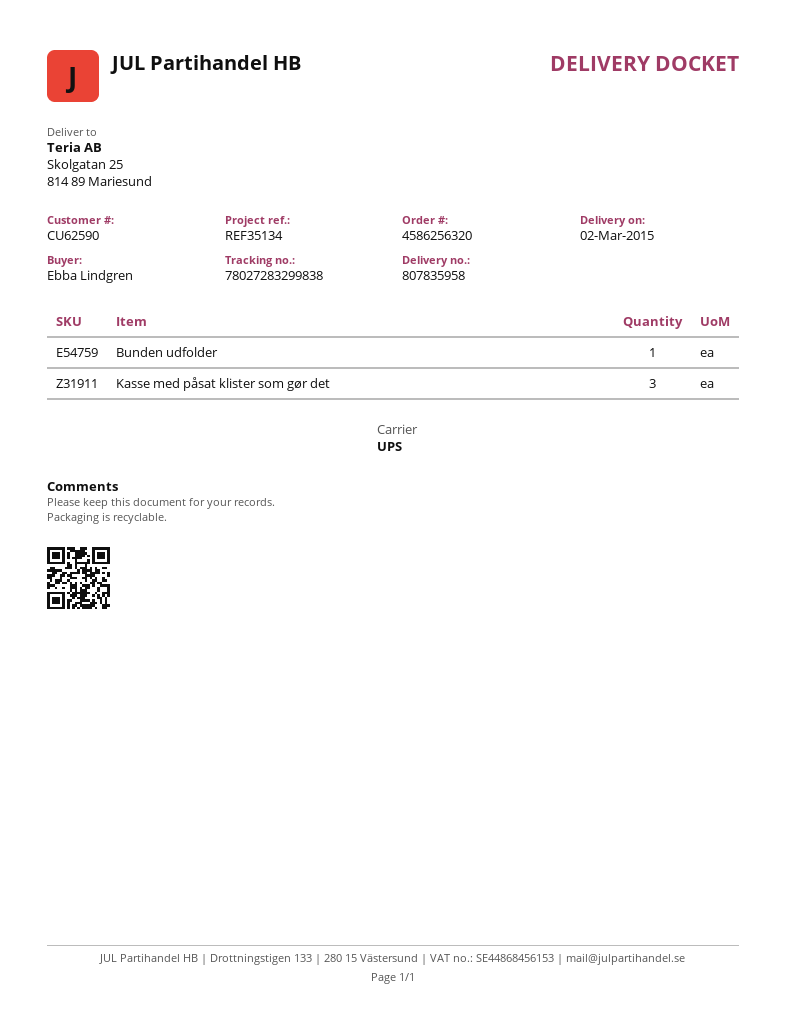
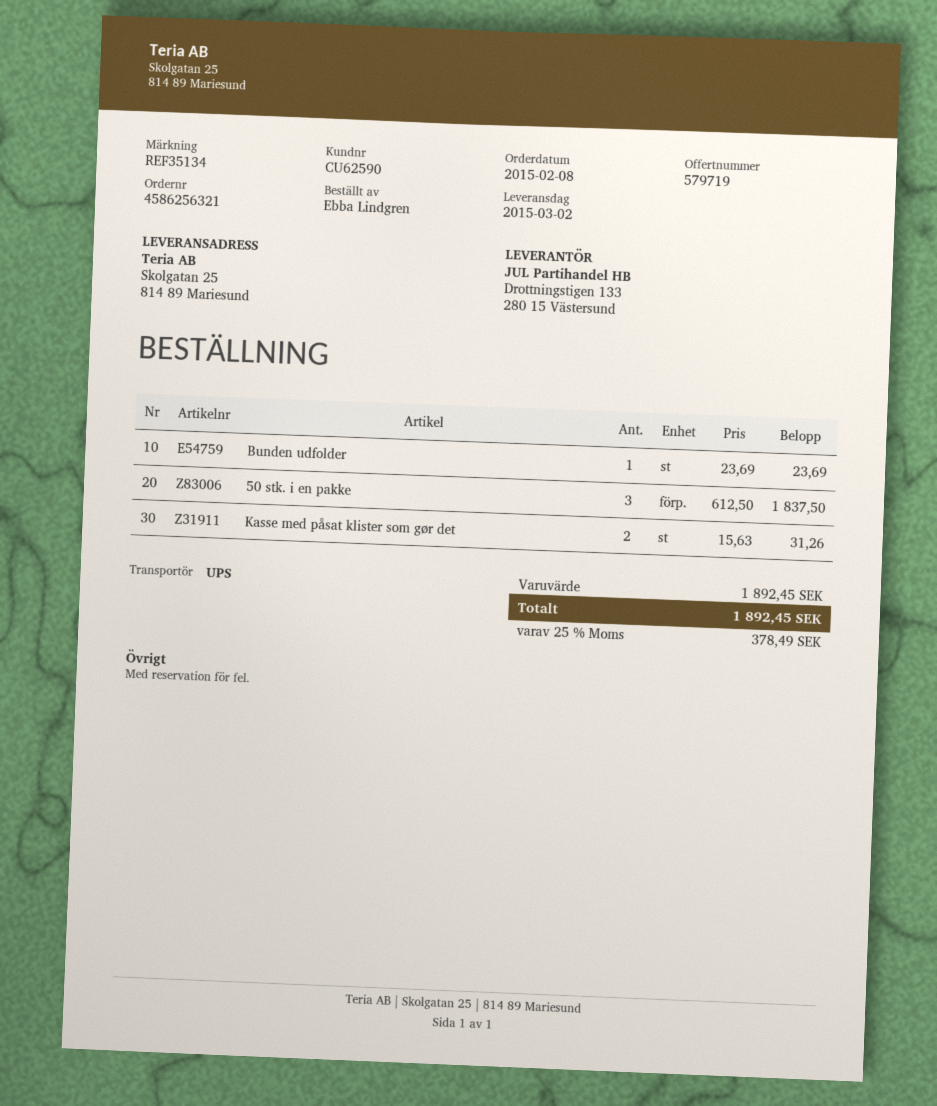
order number: 4586256320 -> 4586256321
Kasse med påsat klister som gør det: 3 -> 2
50 stk. i en pakke: none -> 3

